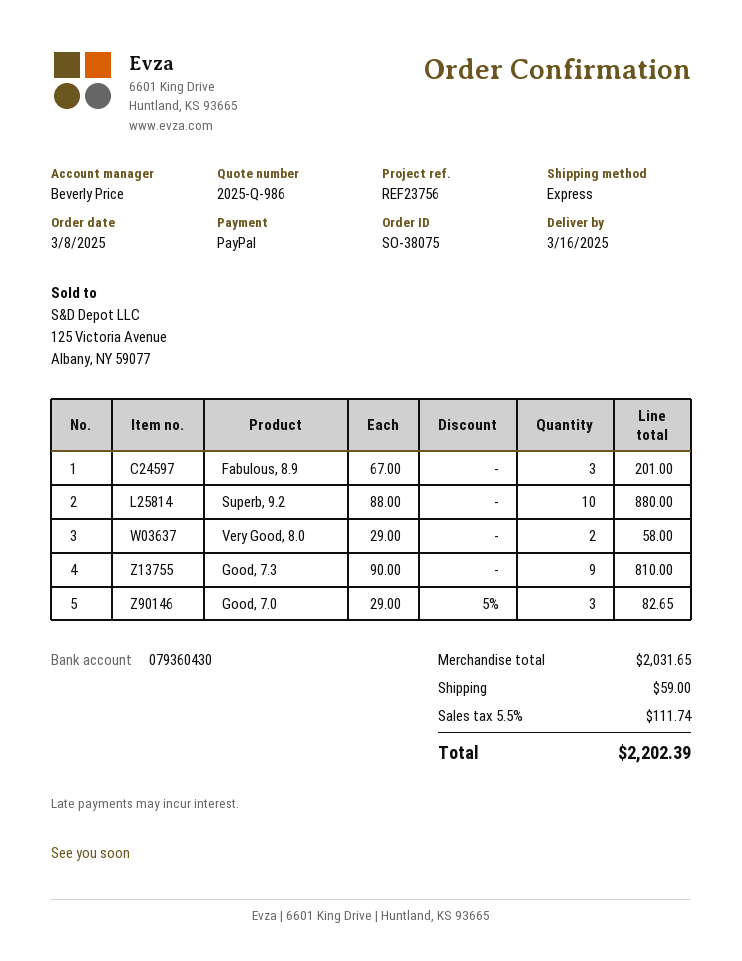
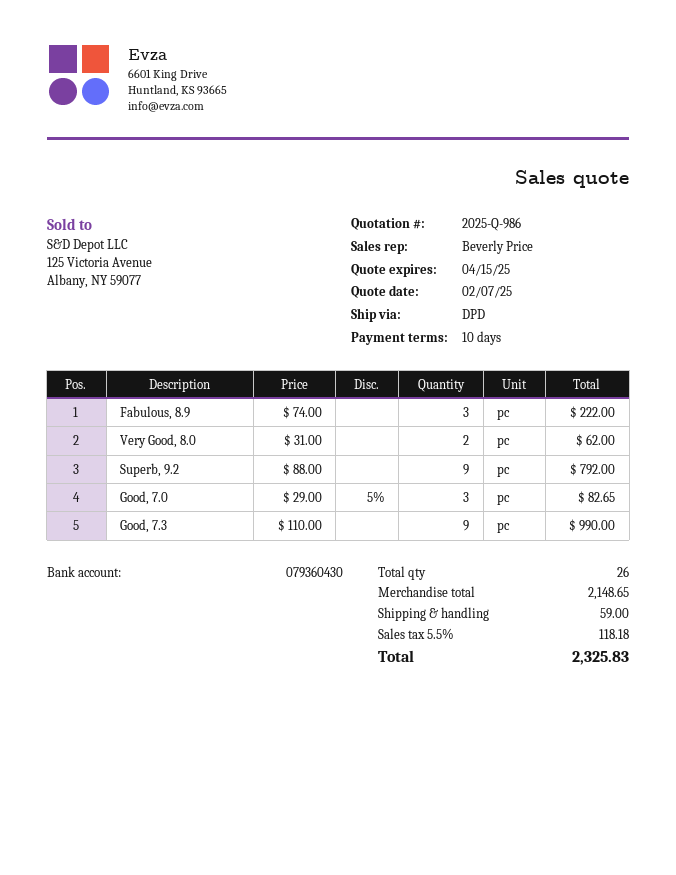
shipping method: express -> DPD
Fabulous, 8.9: 3 x 67.00 = 201.00 -> 3 x 74.00 = 222.00
Superb, 9.2: 10 x 88.00 = 880.00 -> 9 x 88.00 = 792.00
Very Good, 8.0: 2 x 29.00 = 58.00 -> 2 x 31.00 = 62.00
Good, 7.3: 9 x 90.00 = 810.00 -> 9 x 110.00 = 990.00
subtotal: 2031.65 -> 2148.65
tax: 5.5% = 111.74 -> 5.5% = 118.18
total: 2202.39 -> 2325.83

